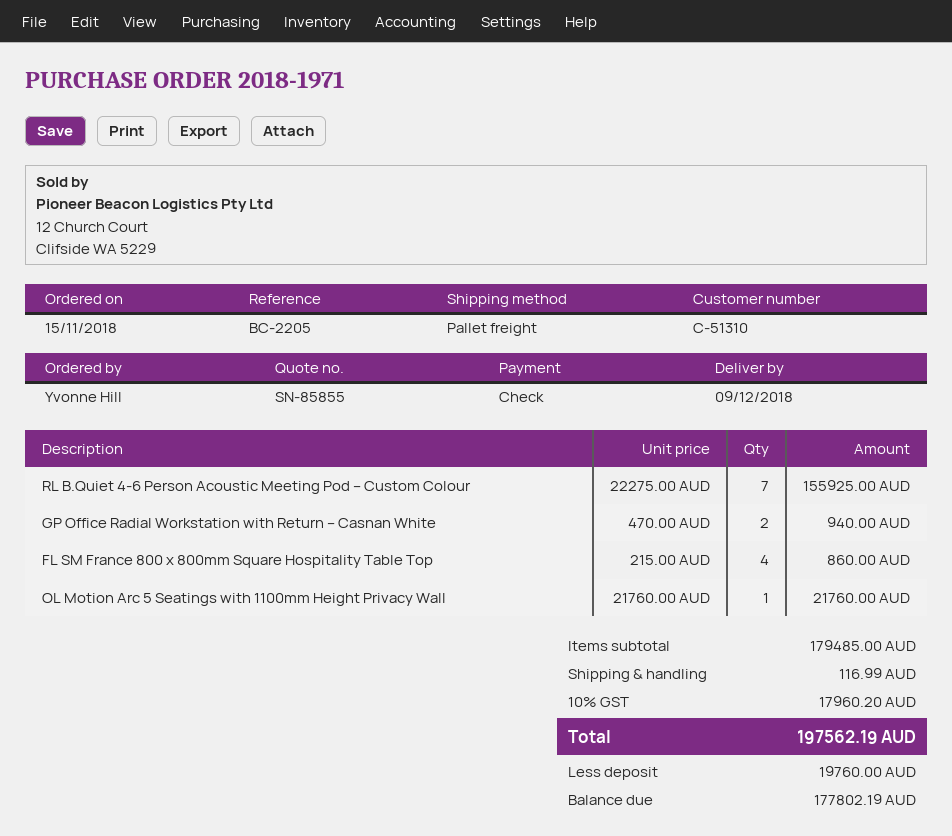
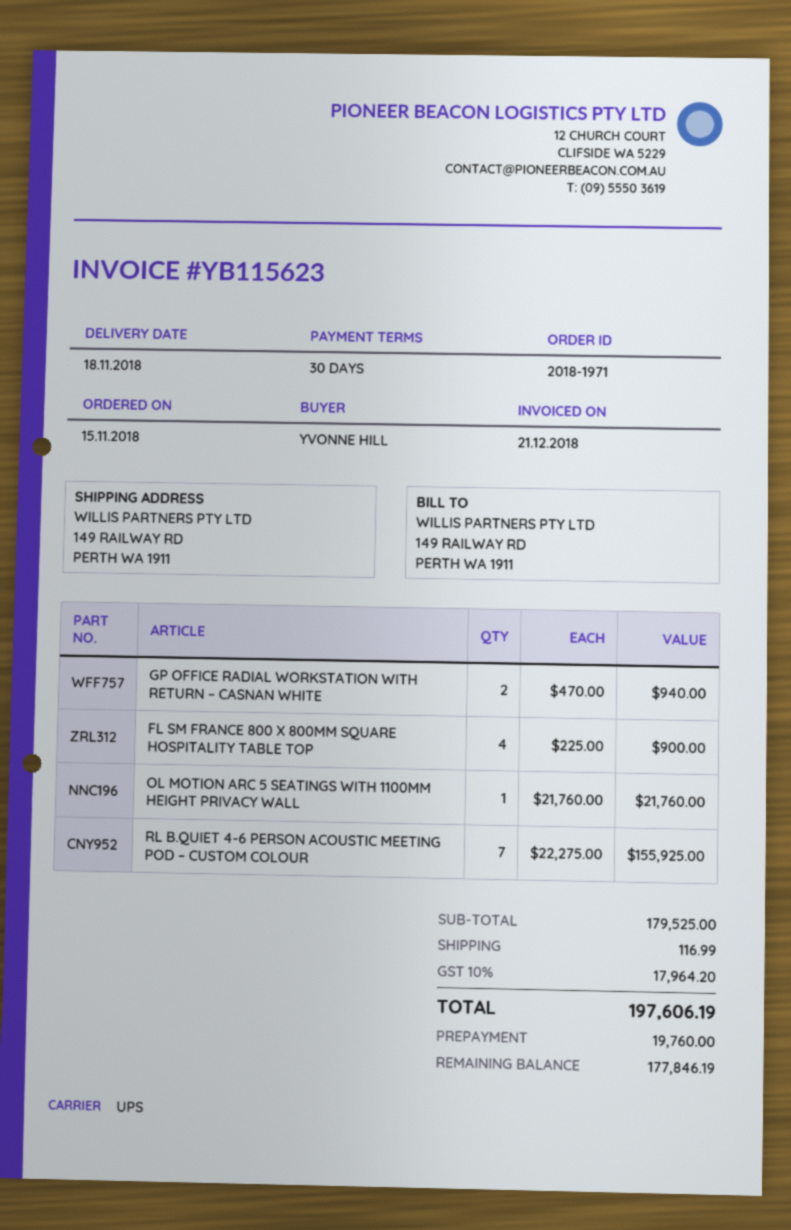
delivery date: 2018-12-09 -> 2018-11-18
shipping method: pallet freight -> UPS
FL SM France 800 x 800mm Square Hospitality Table Top: 4 x 215.00 = 860.00 -> 4 x 225.00 = 900.00
subtotal: 179485.00 -> 179525.00
tax: 10% = 17960.20 -> 10% = 17964.20
total: 197562.19 -> 197606.19
balance: 177802.19 -> 177846.19

